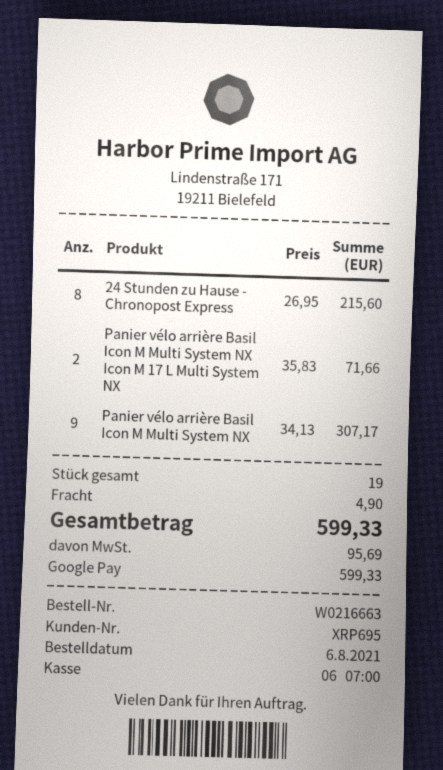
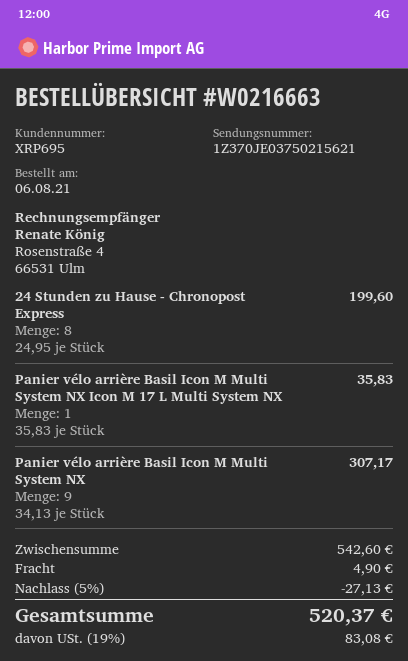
24 Stunden zu Hause - Chronopost Express: 8 x 26.95 = 215.60 -> 8 x 24.95 = 199.60
Panier vélo arrière Basil Icon M Multi System NX Icon M 17 L Multi System NX: 2 x 35.83 = 71.66 -> 1 x 35.83 = 35.83
discount: none -> 5% = 27.13
tax: 95.69 -> 83.08
total: 599.33 -> 520.37

